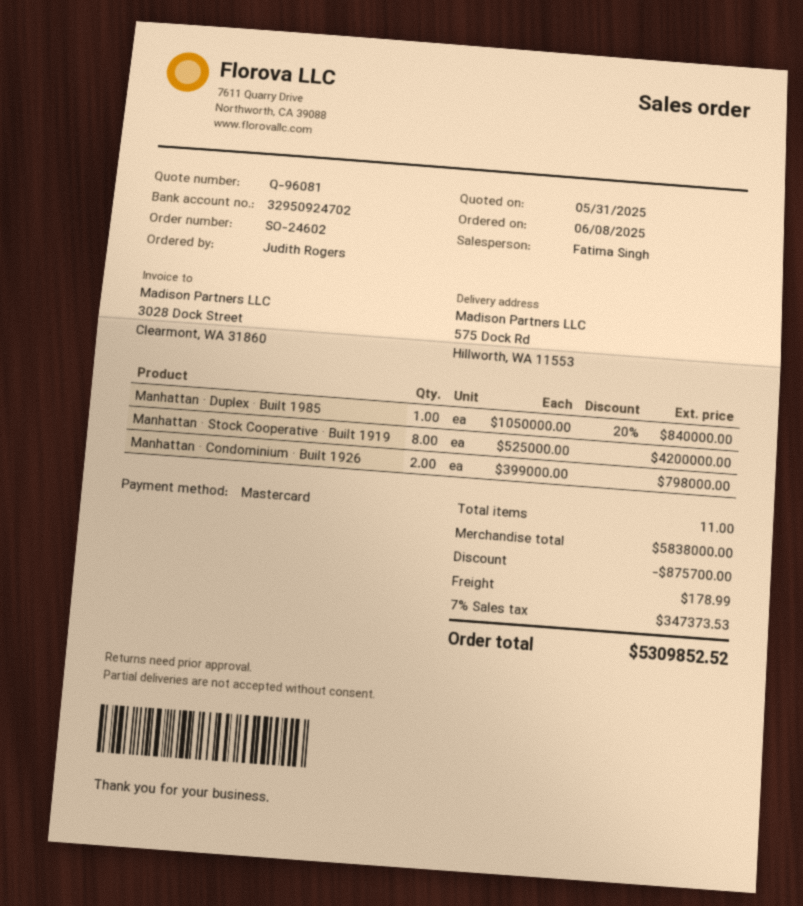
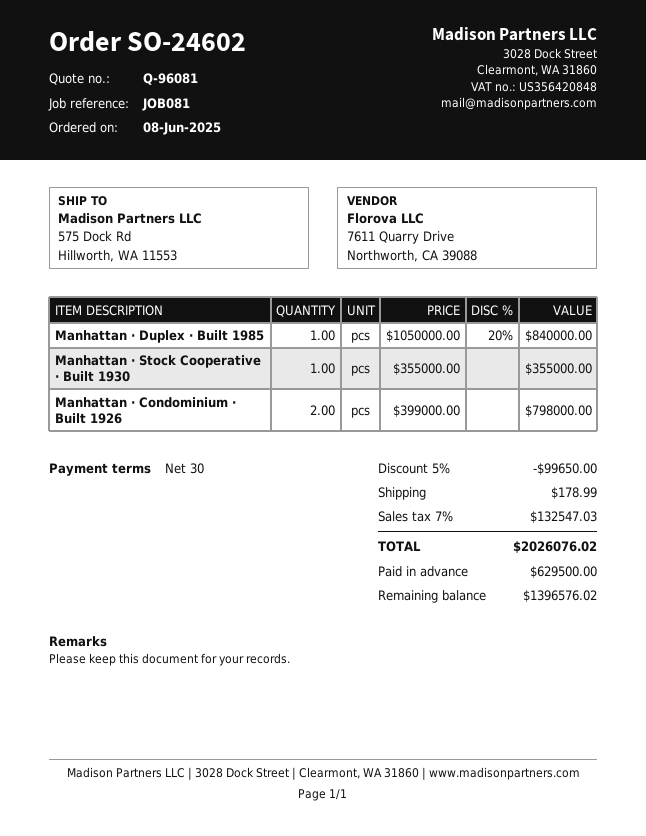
Manhattan · Stock Cooperative · Built 1919: 8 x 525000.00 = 4200000.00 -> none
Manhattan · Stock Cooperative · Built 1930: none -> 1 x 355000.00 = 355000.00
discount: 875700.00 -> 99650.00
tax: 7% = 347373.53 -> 7% = 132547.03
total: 5309852.52 -> 2026076.02

